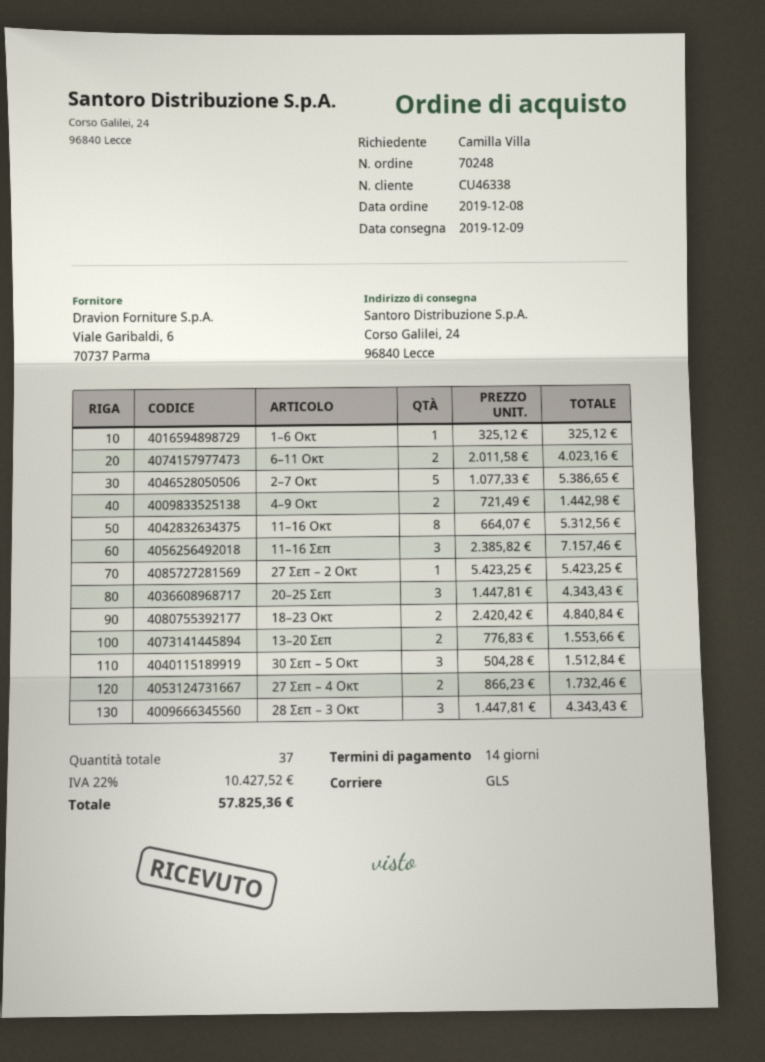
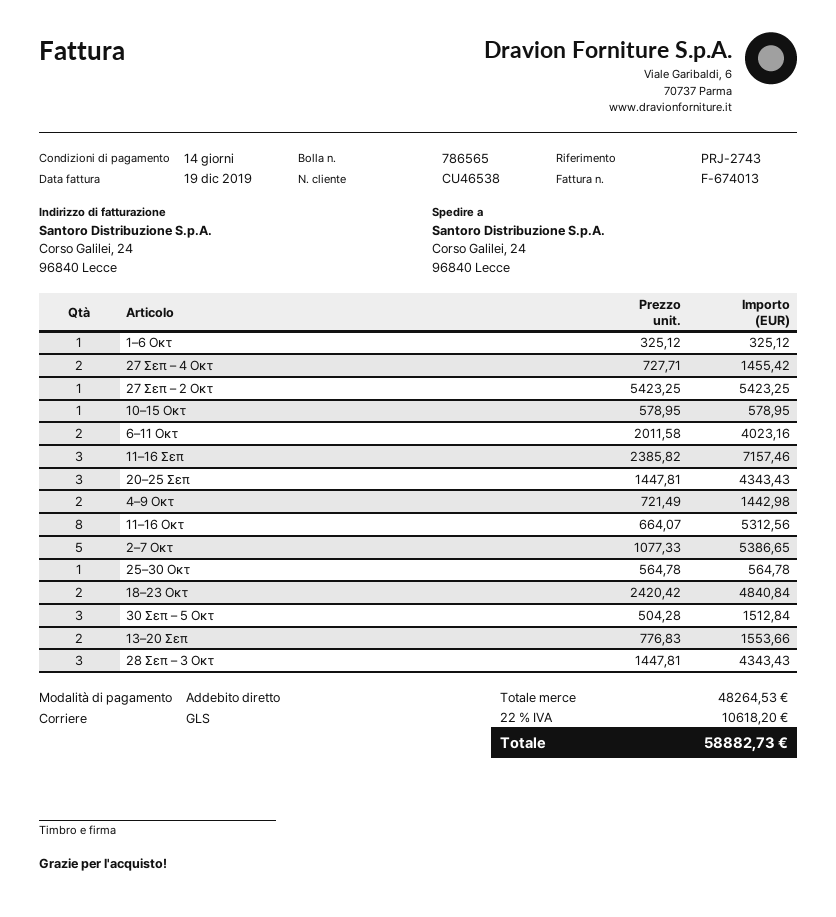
customer number: CU46338 -> CU46538
27 Σεπ – 4 Οκτ: 2 x 866.23 = 1732.46 -> 2 x 727.71 = 1455.42
10–15 Οκτ: none -> 1 x 578.95 = 578.95
25–30 Οκτ: none -> 1 x 564.78 = 564.78
tax: 22% = 10427.52 -> 22% = 10618.20
total: 57825.36 -> 58882.73

